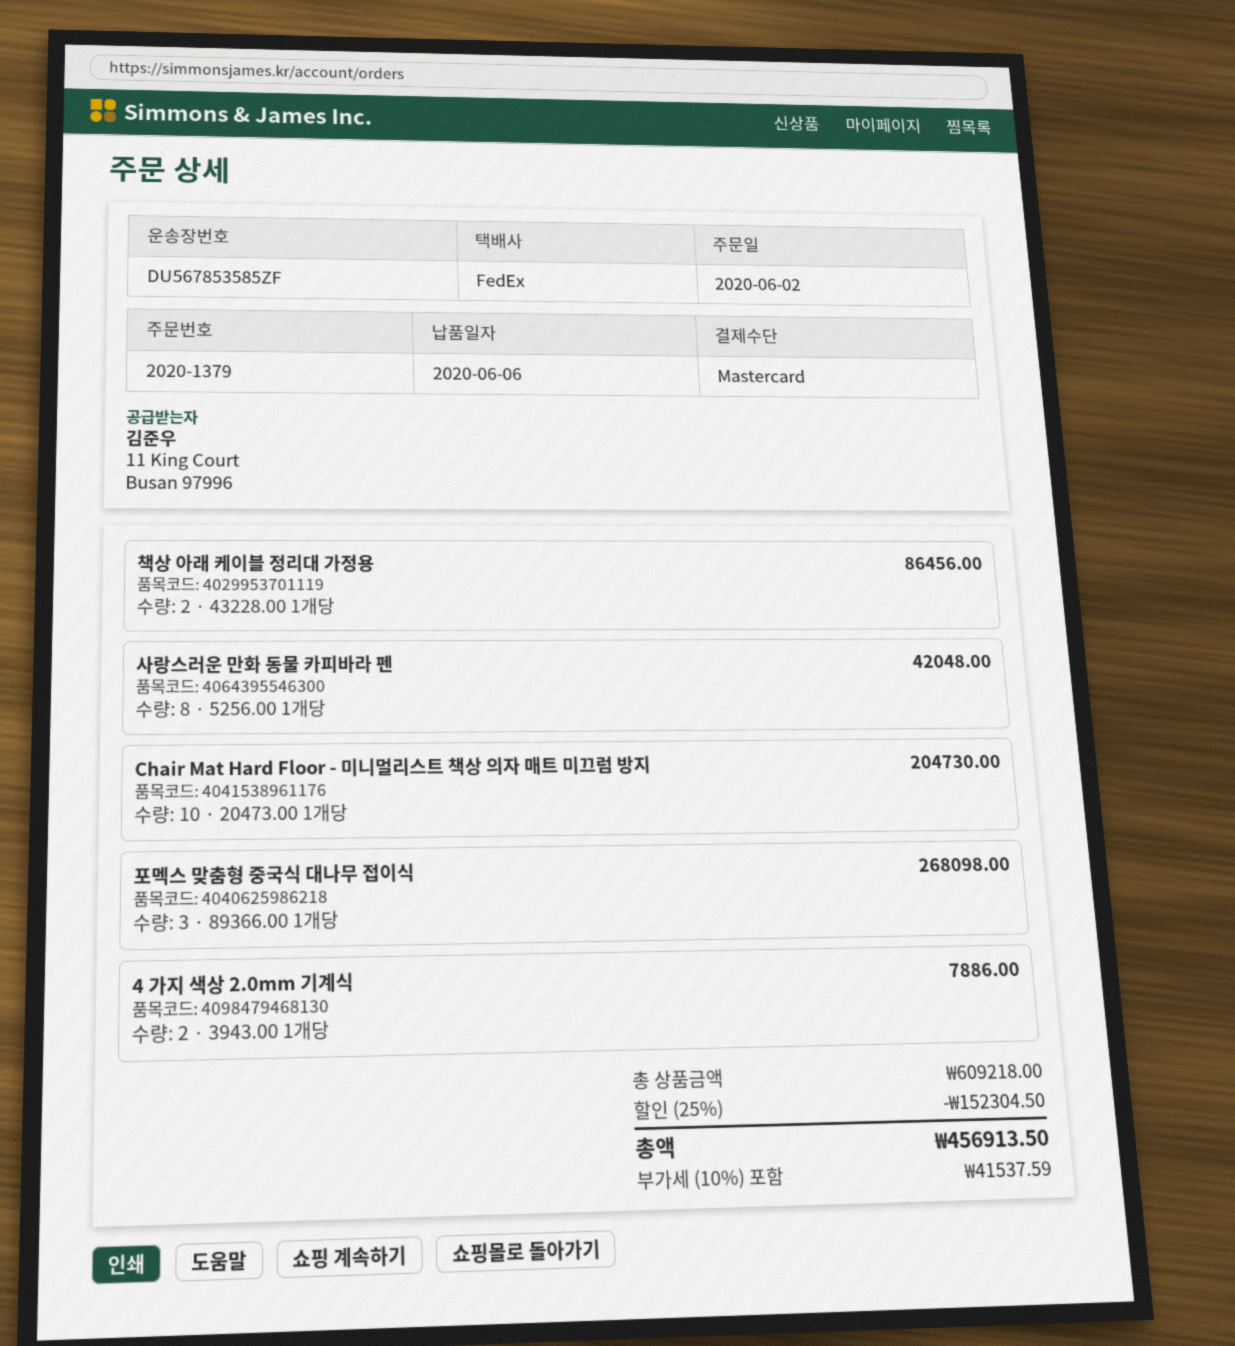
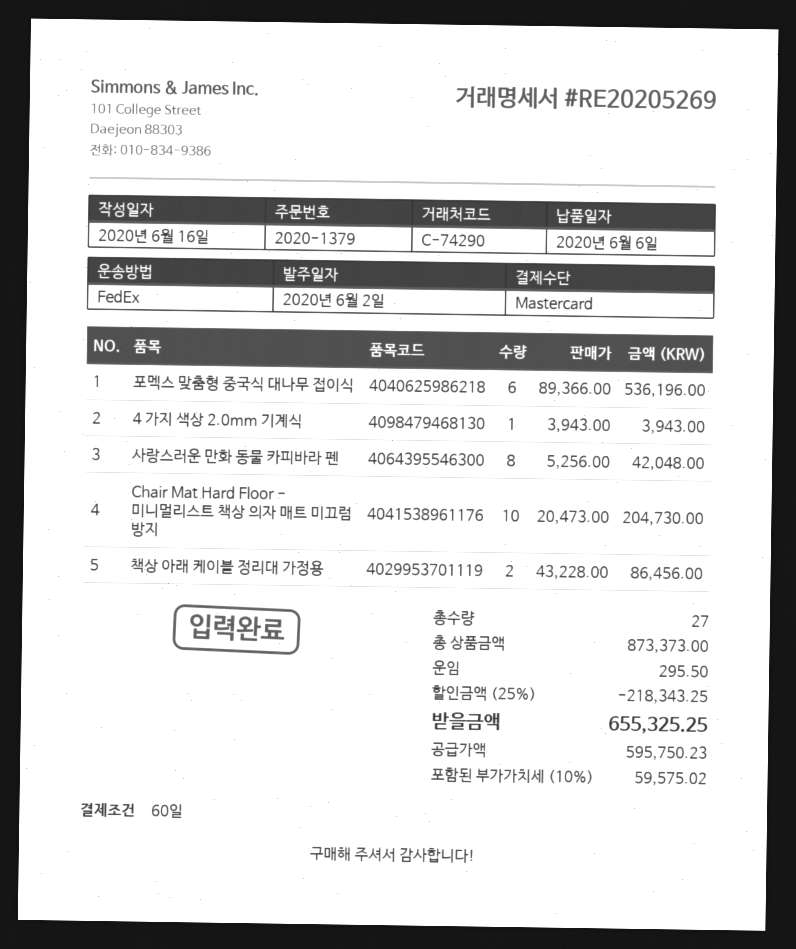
포멕스 맞춤형 중국식 대나무 접이식: 3 x 89366.00 = 268098.00 -> 6 x 89366.00 = 536196.00
4 가지 색상 2.0mm 기계식: 2 x 3943.00 = 7886.00 -> 1 x 3943.00 = 3943.00
subtotal: 609218.00 -> 873373.00
discount: 25% = 152304.50 -> 25% = 218343.25
shipping: none -> 295.50
tax: 10% = 41537.59 -> 10% = 59575.02
total: 456913.50 -> 655325.25

